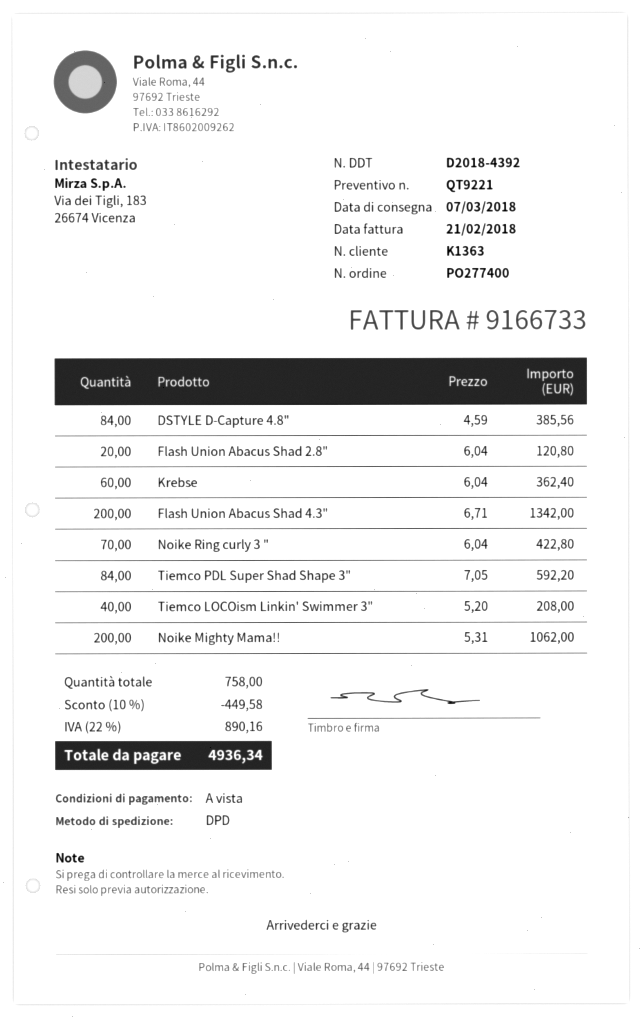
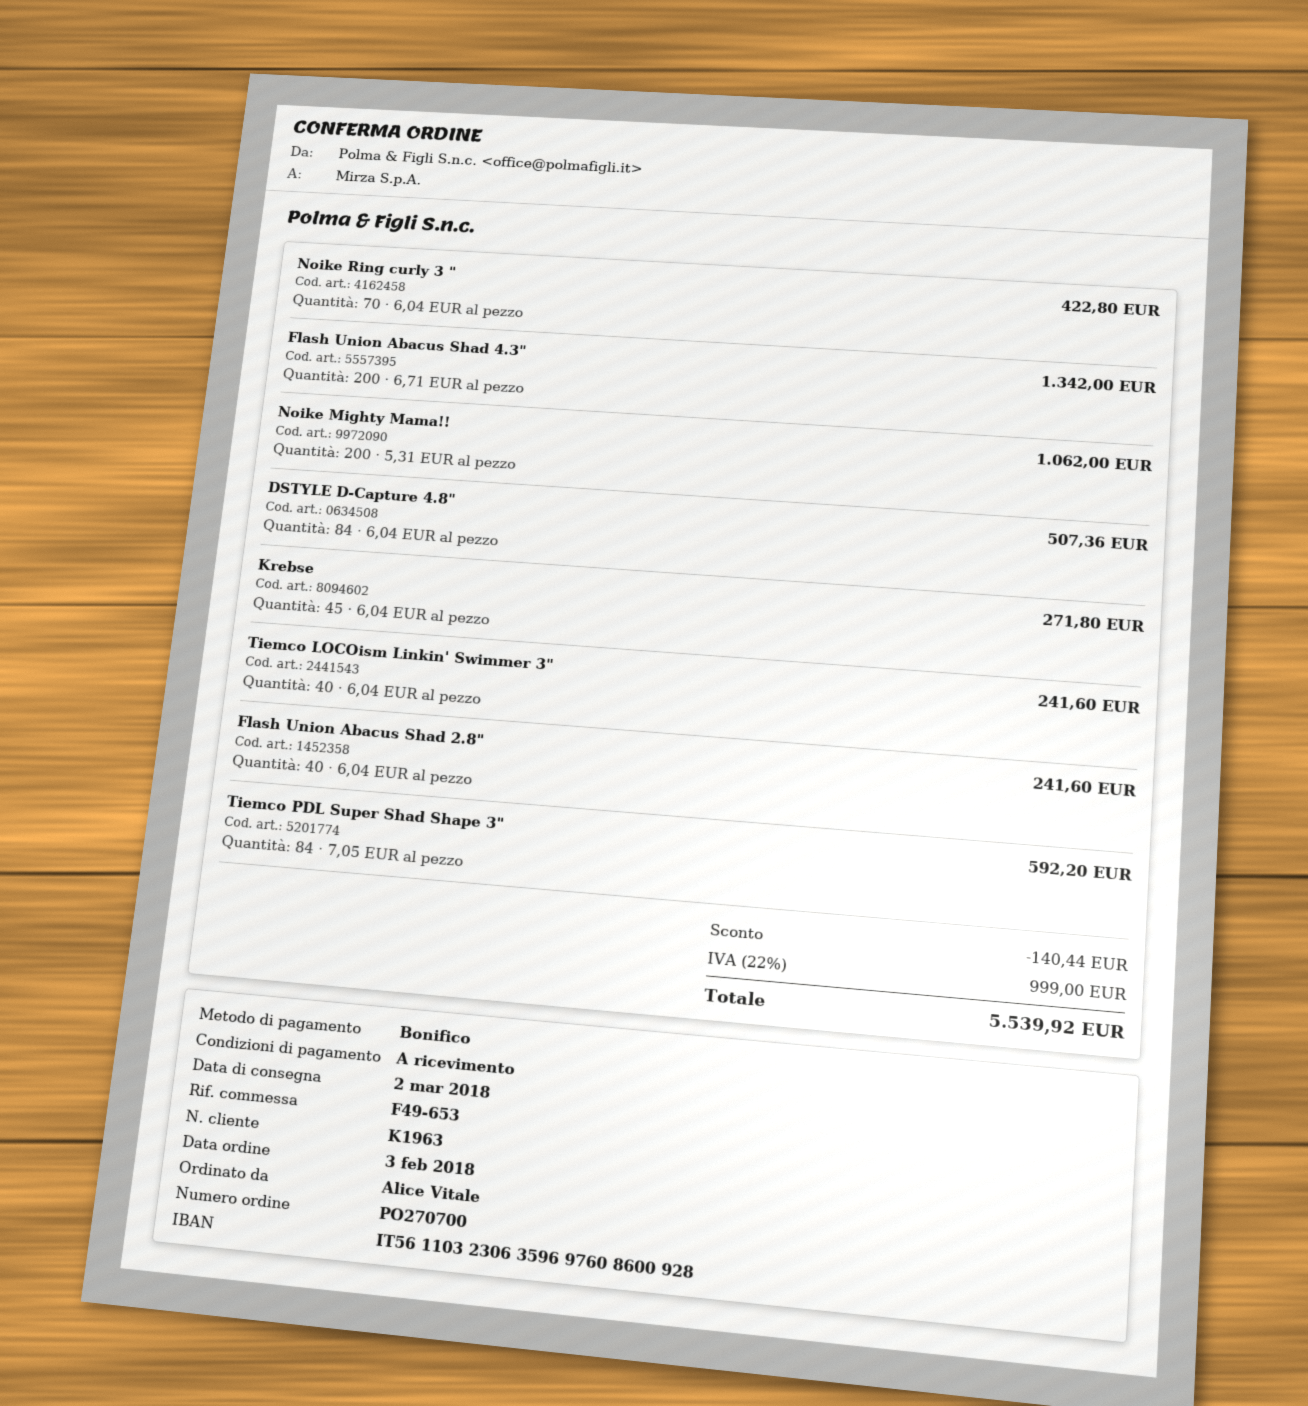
order number: PO277400 -> PO270700
delivery date: 2018-03-07 -> 2018-03-02
customer number: K1363 -> K1963
DSTYLE D-Capture 4.8": 84 x 4.59 = 385.56 -> 84 x 6.04 = 507.36
Flash Union Abacus Shad 2.8": 20 x 6.04 = 120.80 -> 40 x 6.04 = 241.60
Krebse: 60 x 6.04 = 362.40 -> 45 x 6.04 = 271.80
Tiemco LOCOism Linkin' Swimmer 3": 40 x 5.20 = 208.00 -> 40 x 6.04 = 241.60
discount: 449.58 -> 140.44
tax: 22% = 890.16 -> 22% = 999.00
total: 4936.34 -> 5539.92

